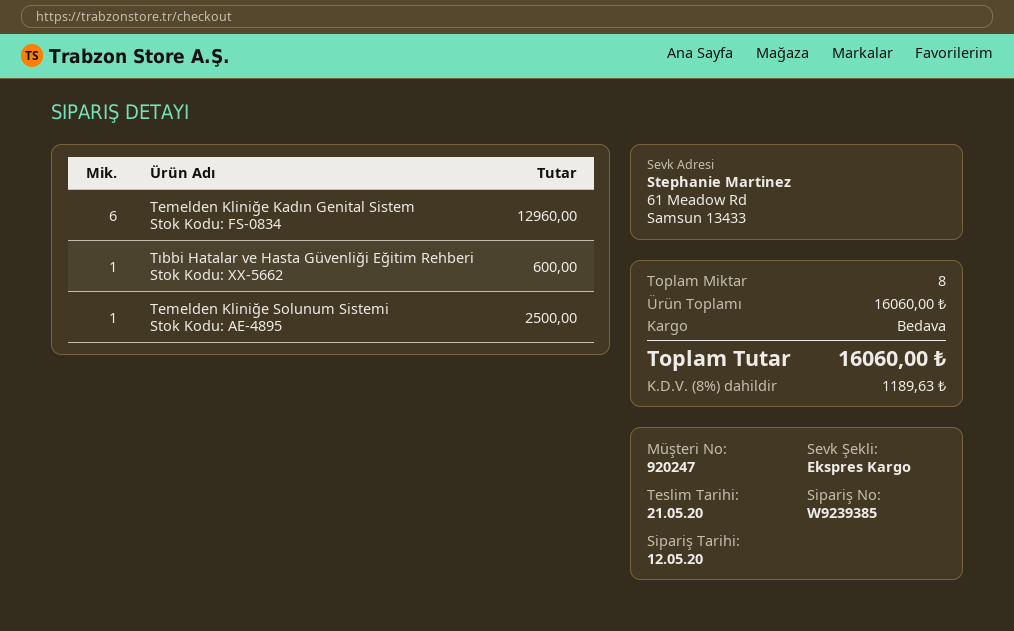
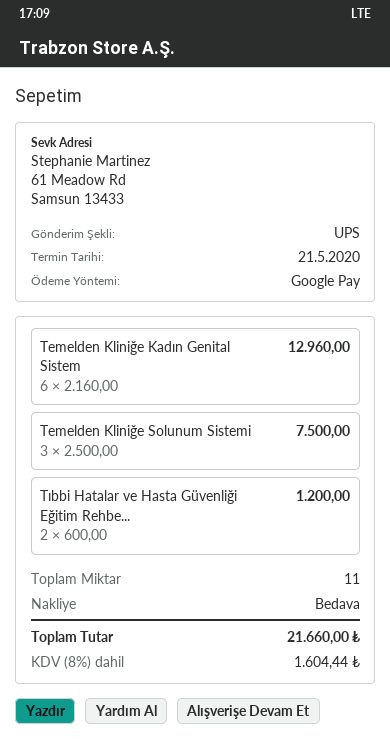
shipping method: express -> UPS
Tıbbi Hatalar ve Hasta Güvenliği Eğitim Rehberi: 1 for 600.00 -> 2 for 1200.00
Temelden Kliniğe Solunum Sistemi: 1 for 2500.00 -> 3 for 7500.00
total quantity: 8 -> 11
tax: 8% = 1189.63 -> 8% = 1604.44
total: 16060.00 -> 21660.00

